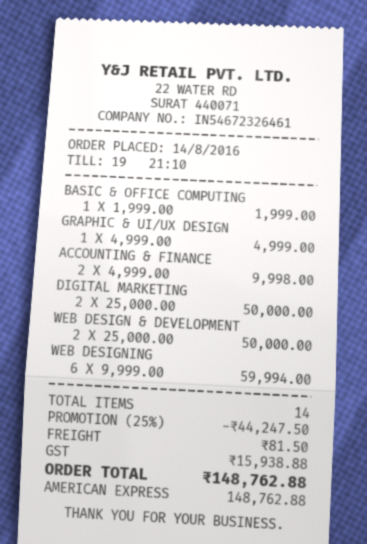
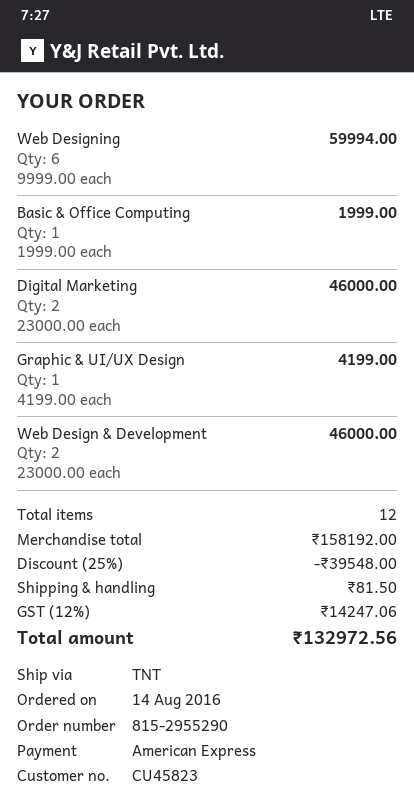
GRAPHIC & UI/UX DESIGN: 1 x 4999.00 = 4999.00 -> 1 x 4199.00 = 4199.00
ACCOUNTING & FINANCE: 2 x 4999.00 = 9998.00 -> none
DIGITAL MARKETING: 2 x 25000.00 = 50000.00 -> 2 x 23000.00 = 46000.00
WEB DESIGN & DEVELOPMENT: 2 x 25000.00 = 50000.00 -> 2 x 23000.00 = 46000.00
total quantity: 14 -> 12
discount: 25% = 44247.50 -> 25% = 39548.00
tax: 15938.88 -> 14247.06
total: 148762.88 -> 132972.56

